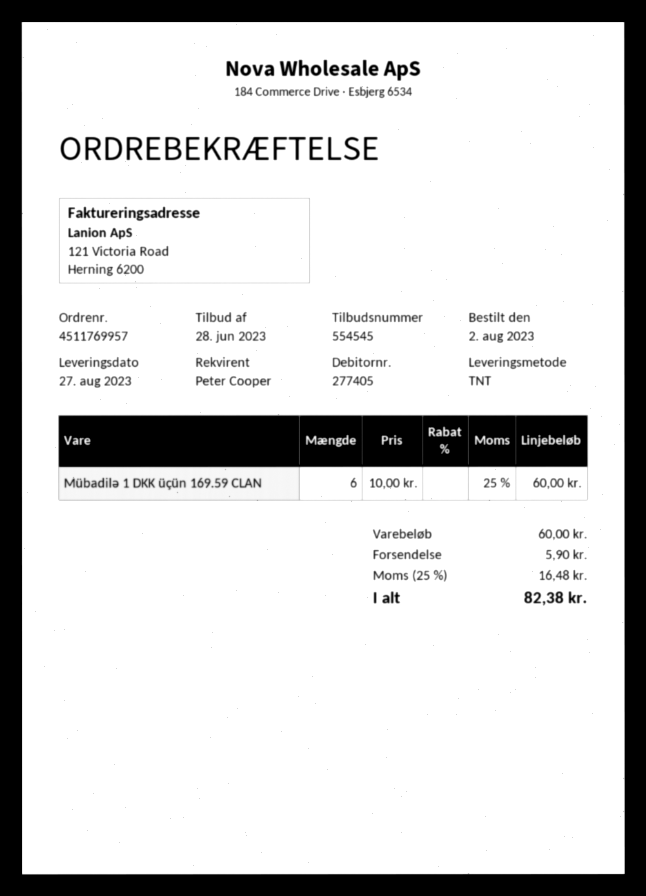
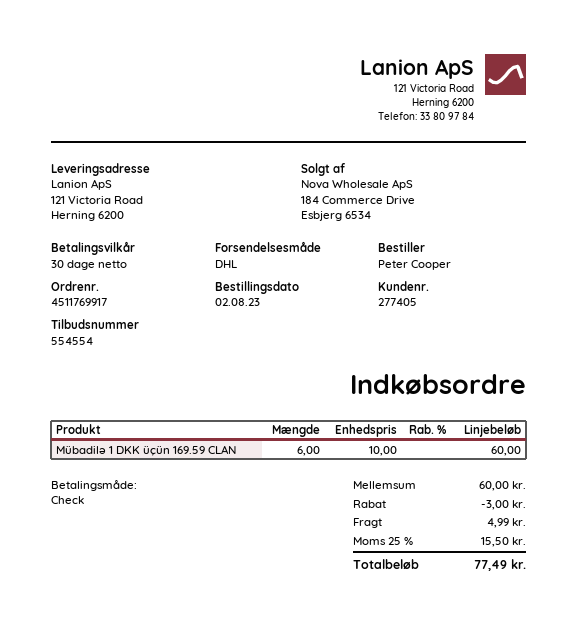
quote number: 554545 -> 554554
order number: 4511769957 -> 4511769917
shipping method: TNT -> DHL
discount: none -> 3.00
shipping: 5.90 -> 4.99
tax: 25% = 16.48 -> 25% = 15.50
total: 82.38 -> 77.49

